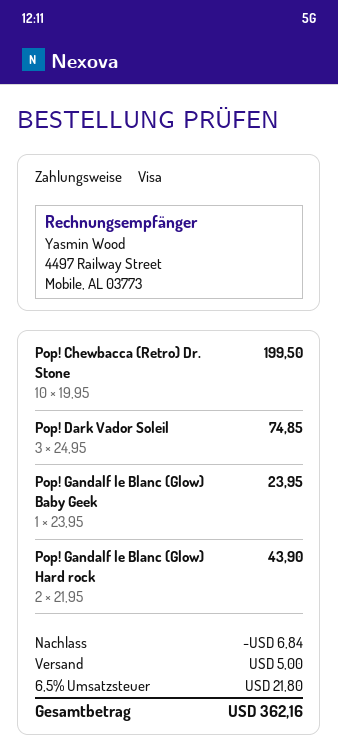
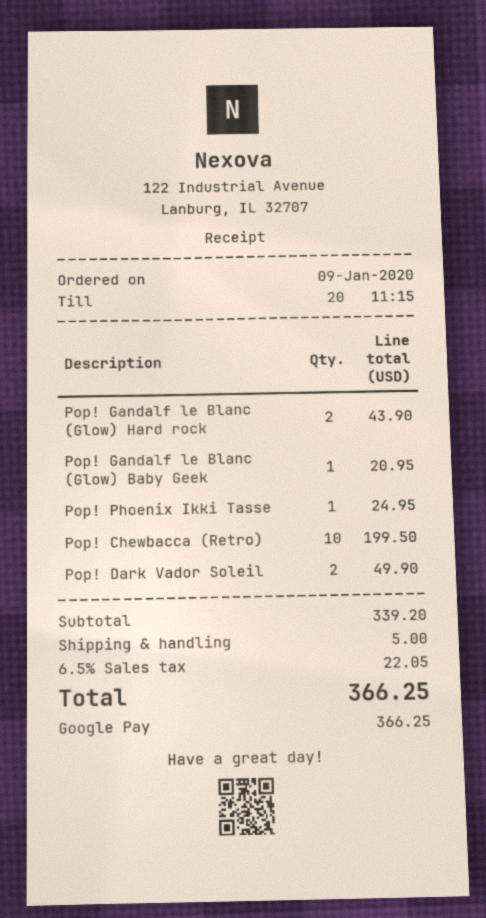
payment method: Visa -> Google Pay
Pop! Dark Vador Soleil: 3 for 74.85 -> 2 for 49.90
Pop! Gandalf le Blanc (Glow) Baby Geek: 1 for 23.95 -> 1 for 20.95
Pop! Phoenix Ikki Tasse: none -> 1 for 24.95
discount: 6.84 -> none
tax: 6.5% = 21.80 -> 6.5% = 22.05
total: 362.16 -> 366.25

